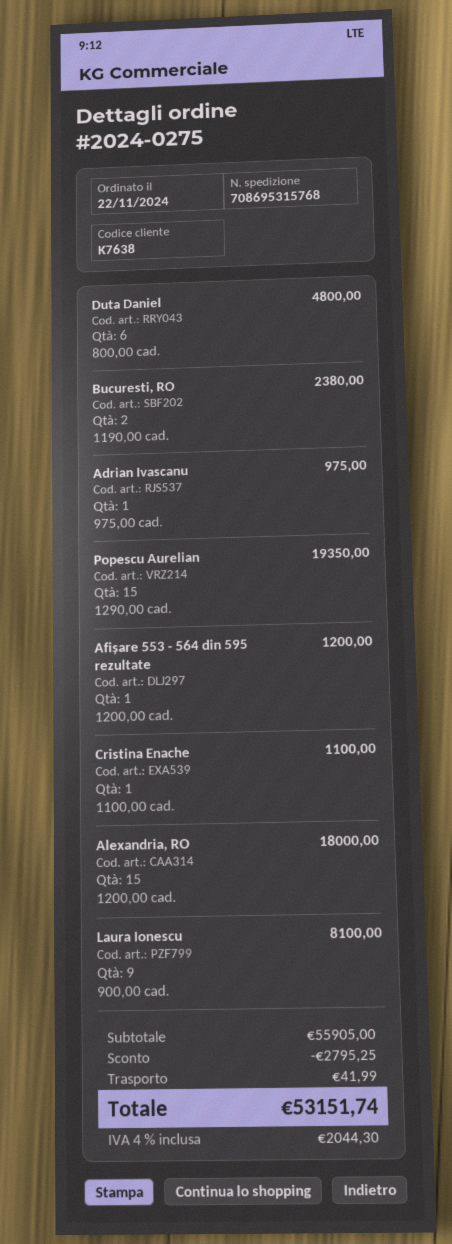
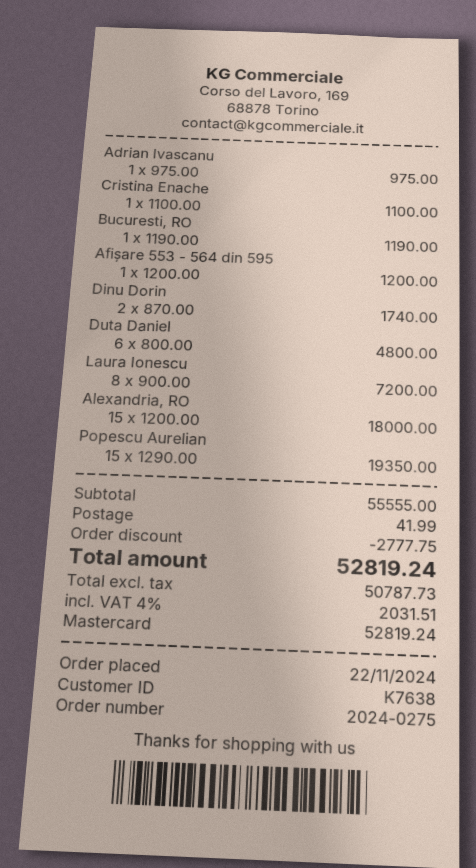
Bucuresti, RO: 2 x 1190.00 = 2380.00 -> 1 x 1190.00 = 1190.00
Laura Ionescu: 9 x 900.00 = 8100.00 -> 8 x 900.00 = 7200.00
Dinu Dorin: none -> 2 x 870.00 = 1740.00
subtotal: 55905.00 -> 55555.00
discount: 2795.25 -> 2777.75
tax: 4% = 2044.30 -> 4% = 2031.51
total: 53151.74 -> 52819.24

